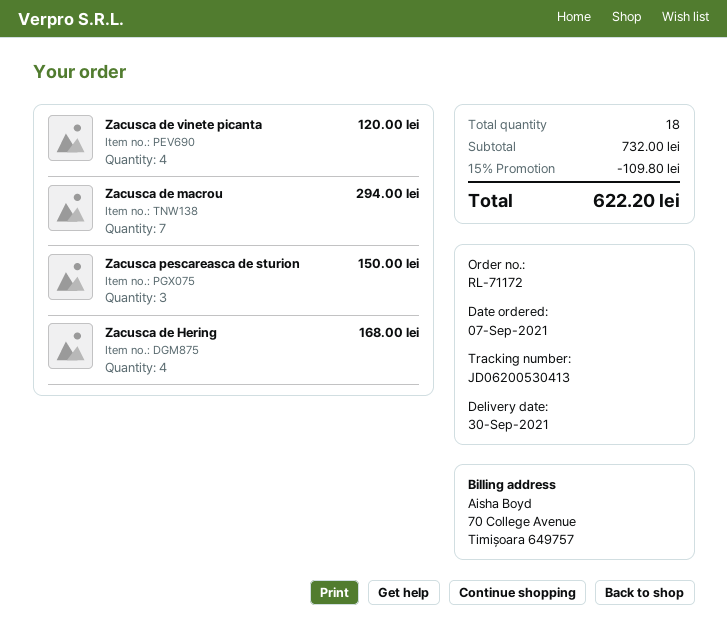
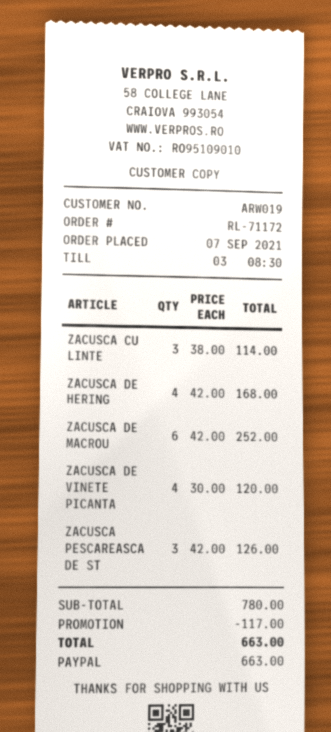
Zacusca de macrou: 7 for 294.00 -> 6 for 252.00
Zacusca pescareasca de sturion: 3 for 150.00 -> 3 for 126.00
ZACUSCA CU LINTE: none -> 3 for 114.00
subtotal: 732.00 -> 780.00
discount: 109.80 -> 117.00
total: 622.20 -> 663.00

